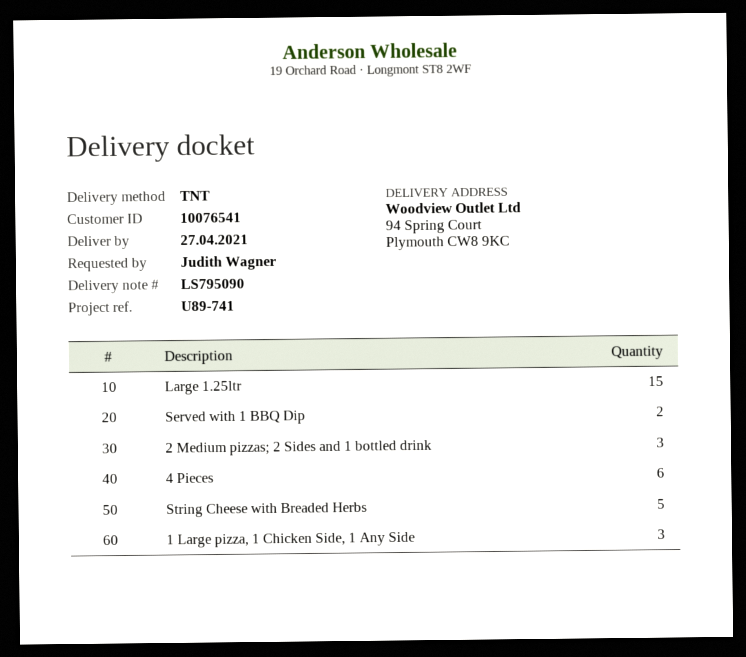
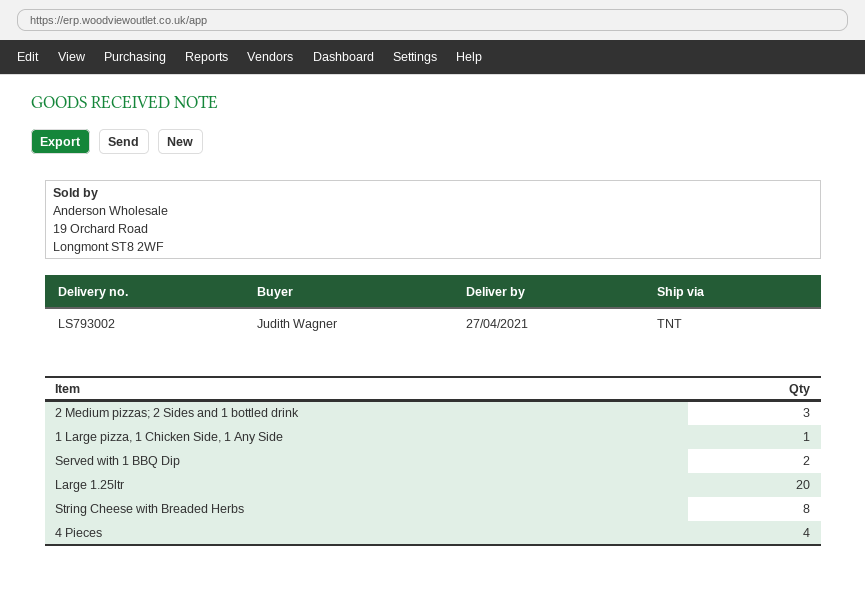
delivery note number: LS795090 -> LS793002
Large 1.25ltr: 15 -> 20
4 Pieces: 6 -> 4
String Cheese with Breaded Herbs: 5 -> 8
1 Large pizza, 1 Chicken Side, 1 Any Side: 3 -> 1

